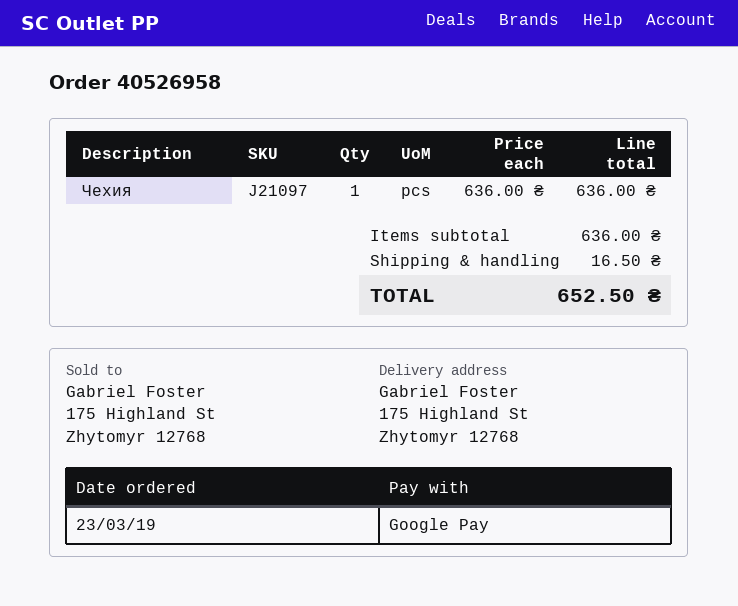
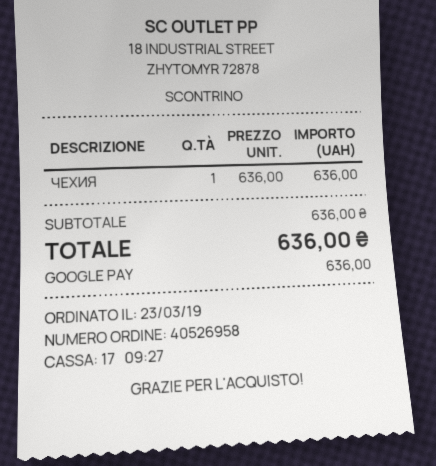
shipping: 16.50 -> none
total: 652.50 -> 636.00

